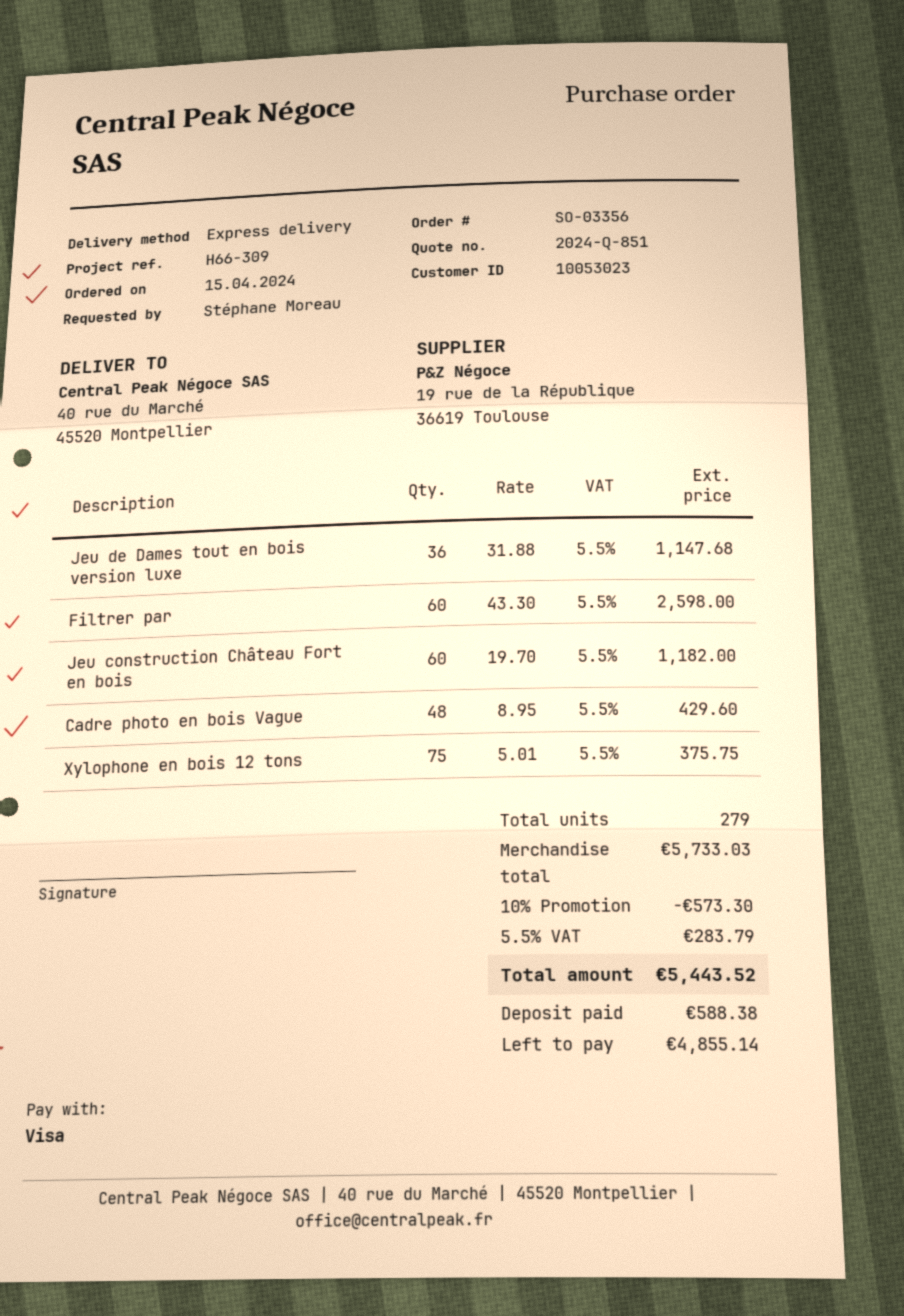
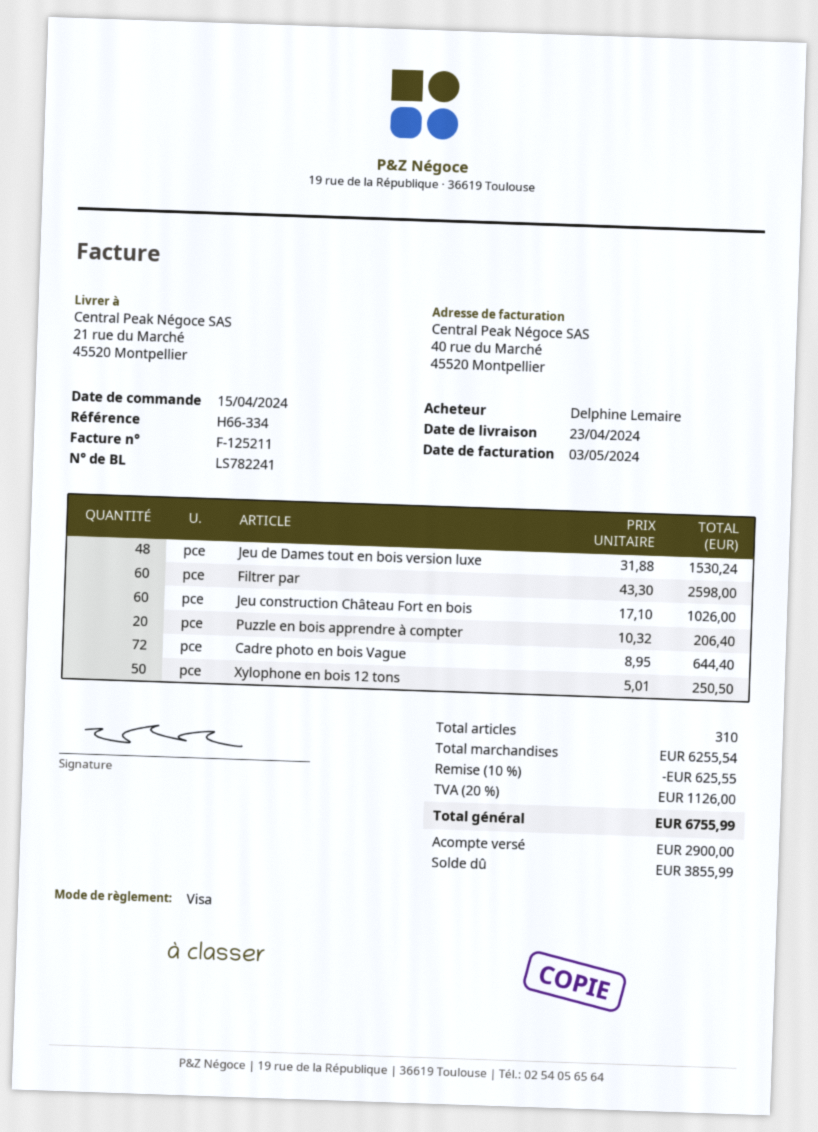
reference: H66-309 -> H66-334
ordered by: Stéphane Moreau -> Delphine Lemaire
ship to: 40 rue du Marché, 45520 Montpellier -> 21 rue du Marché, 45520 Montpellier
Jeu de Dames tout en bois version luxe: 36 x 31.88 = 1147.68 -> 48 x 31.88 = 1530.24
Jeu construction Château Fort en bois: 60 x 19.70 = 1182.00 -> 60 x 17.10 = 1026.00
Cadre photo en bois Vague: 48 x 8.95 = 429.60 -> 72 x 8.95 = 644.40
Xylophone en bois 12 tons: 75 x 5.01 = 375.75 -> 50 x 5.01 = 250.50
Puzzle en bois apprendre à compter: none -> 20 x 10.32 = 206.40
total quantity: 279 -> 310
subtotal: 5733.03 -> 6255.54
discount: 10% = 573.30 -> 10% = 625.55
tax: 5.5% = 283.79 -> 20% = 1126.00
total: 5443.52 -> 6755.99
deposit: 588.38 -> 2900.00
balance: 4855.14 -> 3855.99

